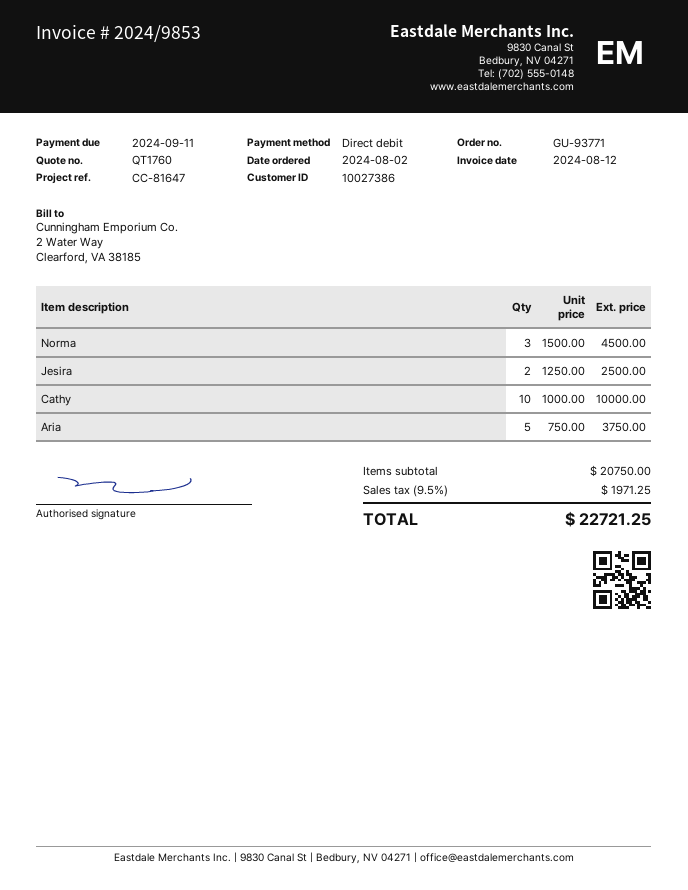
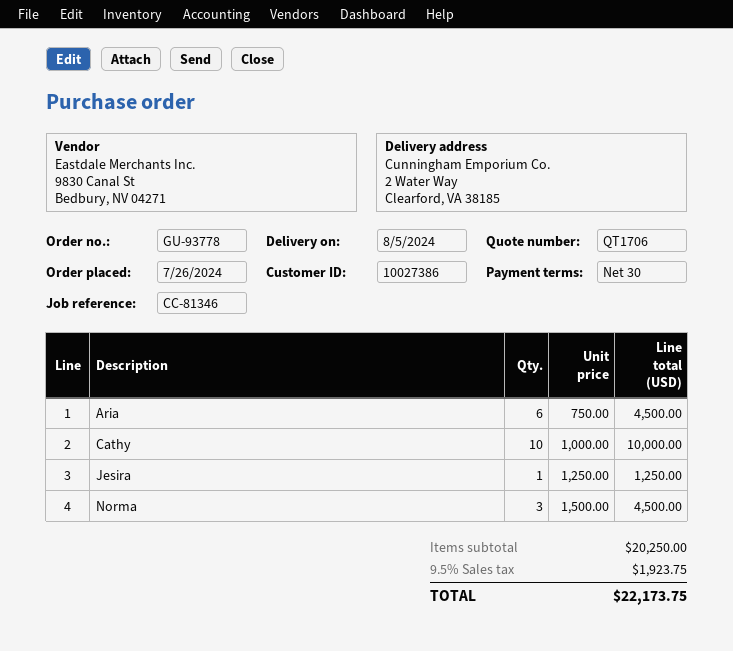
quote number: QT1760 -> QT1706
order number: GU-93771 -> GU-93778
order date: 2024-08-02 -> 2024-07-26
reference: CC-81647 -> CC-81346
Jesira: 2 x 1250.00 = 2500.00 -> 1 x 1250.00 = 1250.00
Aria: 5 x 750.00 = 3750.00 -> 6 x 750.00 = 4500.00
subtotal: 20750.00 -> 20250.00
tax: 9.5% = 1971.25 -> 9.5% = 1923.75
total: 22721.25 -> 22173.75

